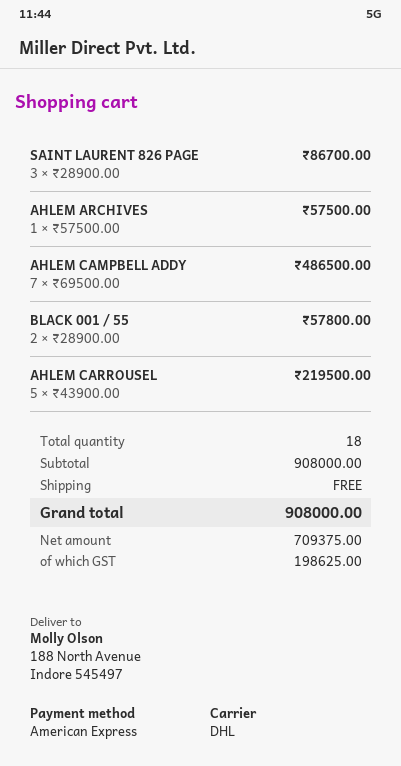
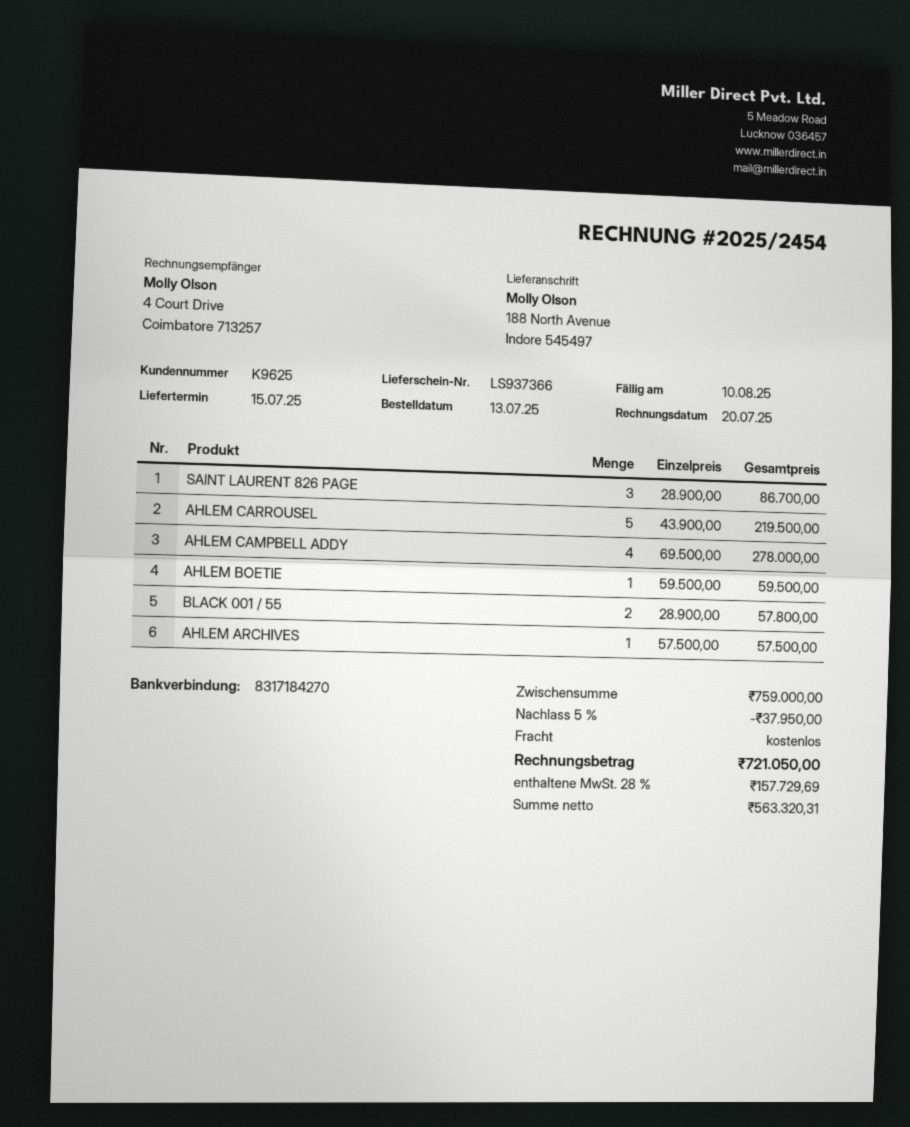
AHLEM CAMPBELL ADDY: 7 x 69500.00 = 486500.00 -> 4 x 69500.00 = 278000.00
AHLEM BOETIE: none -> 1 x 59500.00 = 59500.00
subtotal: 908000.00 -> 759000.00
discount: none -> 5% = 37950.00
net: 709375.00 -> 563320.31
tax: 198625.00 -> 157729.69
total: 908000.00 -> 721050.00

